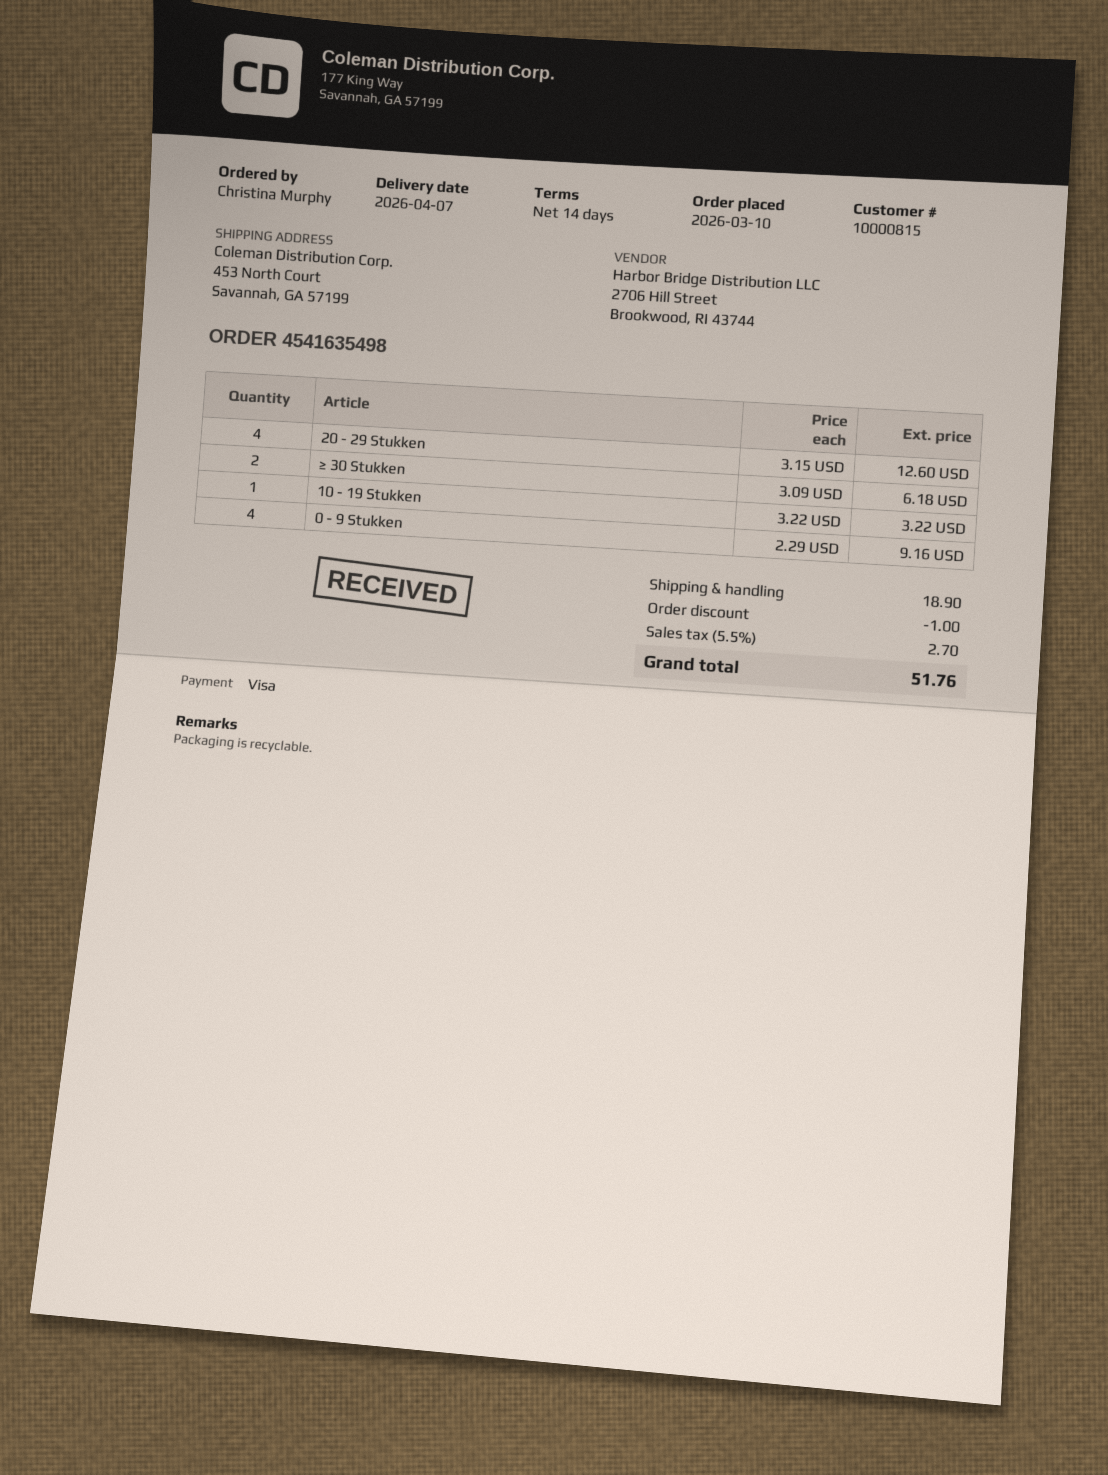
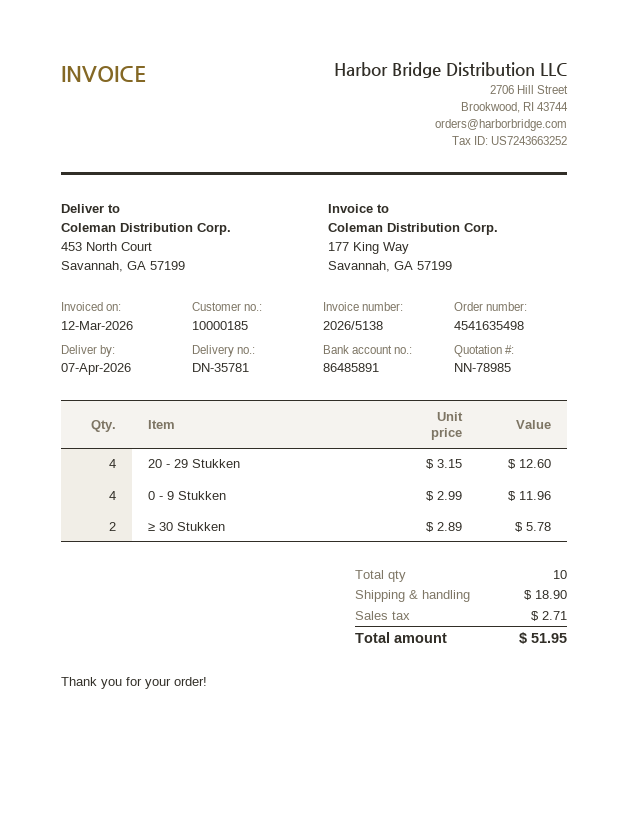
customer number: 10000815 -> 10000185
≥ 30 Stukken: 2 x 3.09 = 6.18 -> 2 x 2.89 = 5.78
10 - 19 Stukken: 1 x 3.22 = 3.22 -> none
0 - 9 Stukken: 4 x 2.29 = 9.16 -> 4 x 2.99 = 11.96
discount: 1.00 -> none
tax: 2.70 -> 2.71
total: 51.76 -> 51.95

